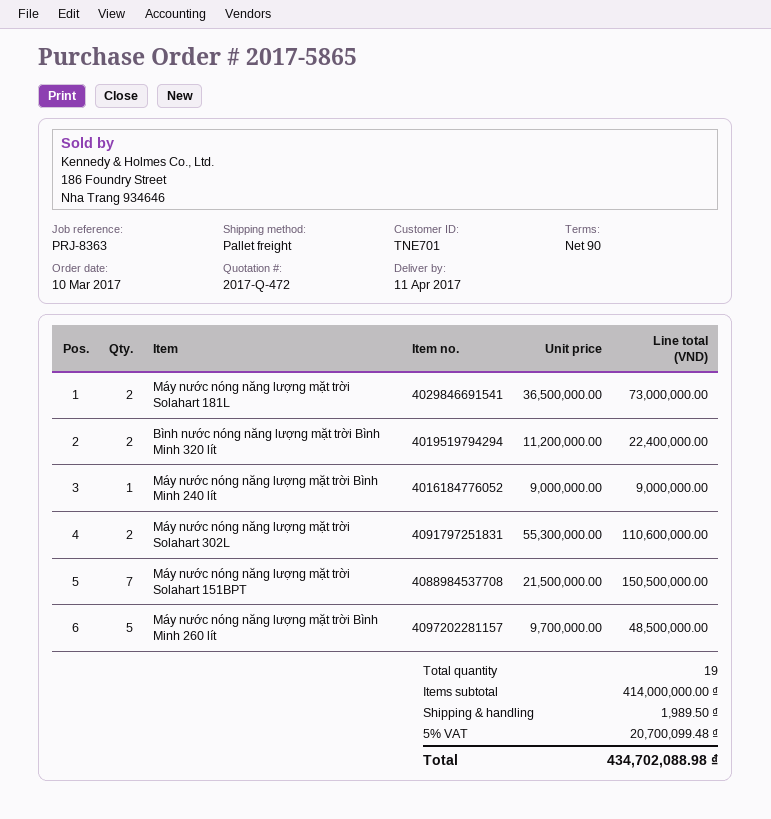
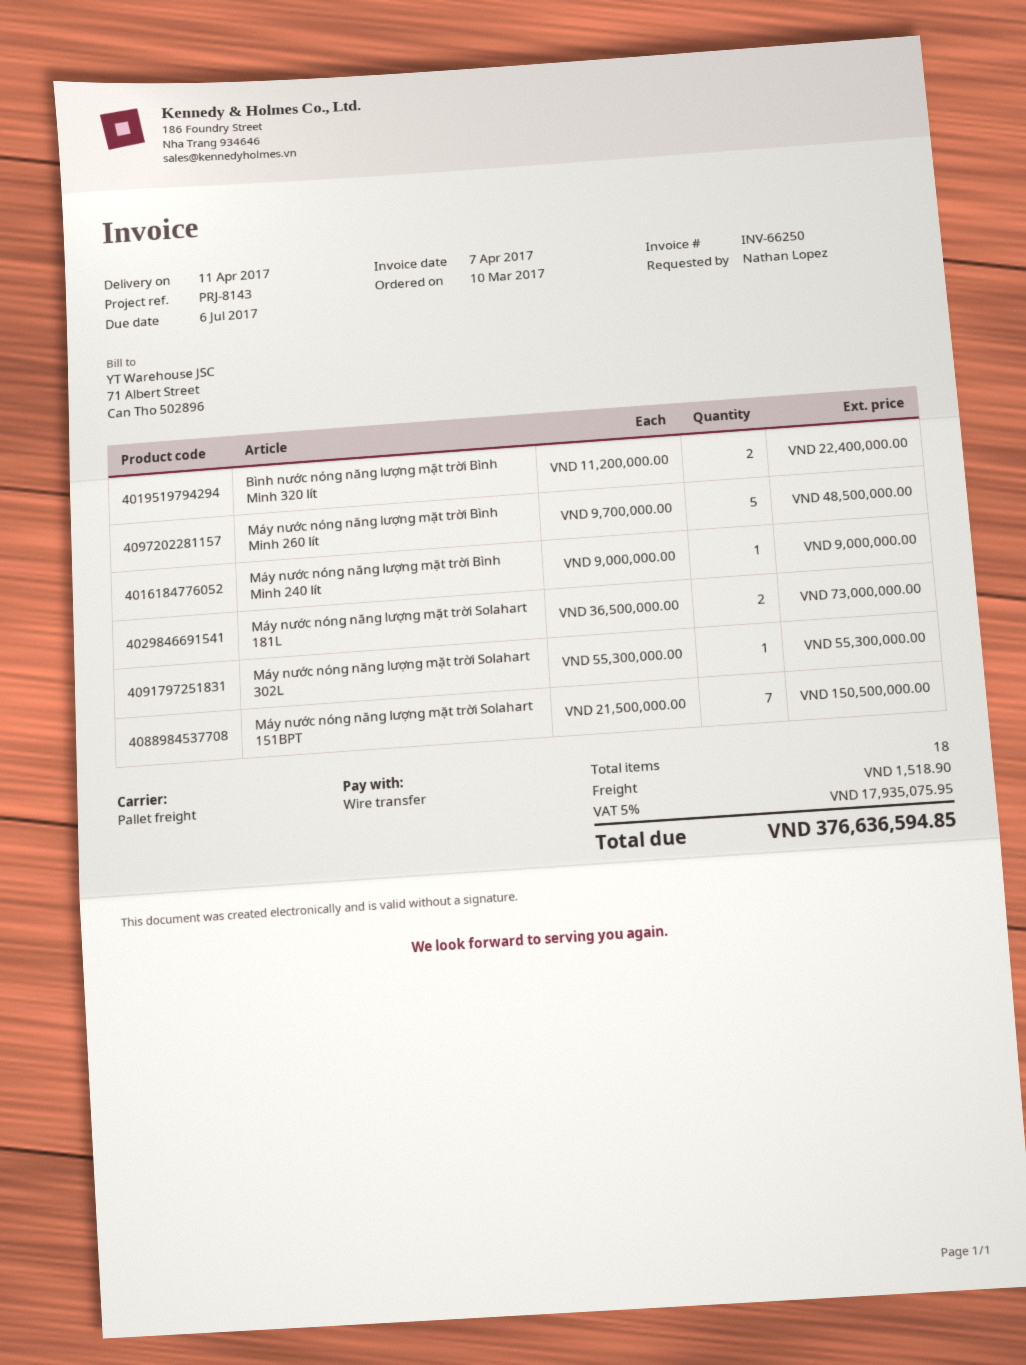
reference: PRJ-8363 -> PRJ-8143
Máy nước nóng năng lượng mặt trời Solahart 302L: 2 x 55300000.00 = 110600000.00 -> 1 x 55300000.00 = 55300000.00
total quantity: 19 -> 18
shipping: 1989.50 -> 1518.90
tax: 5% = 20700099.48 -> 5% = 17935075.95
total: 434702088.98 -> 376636594.85

